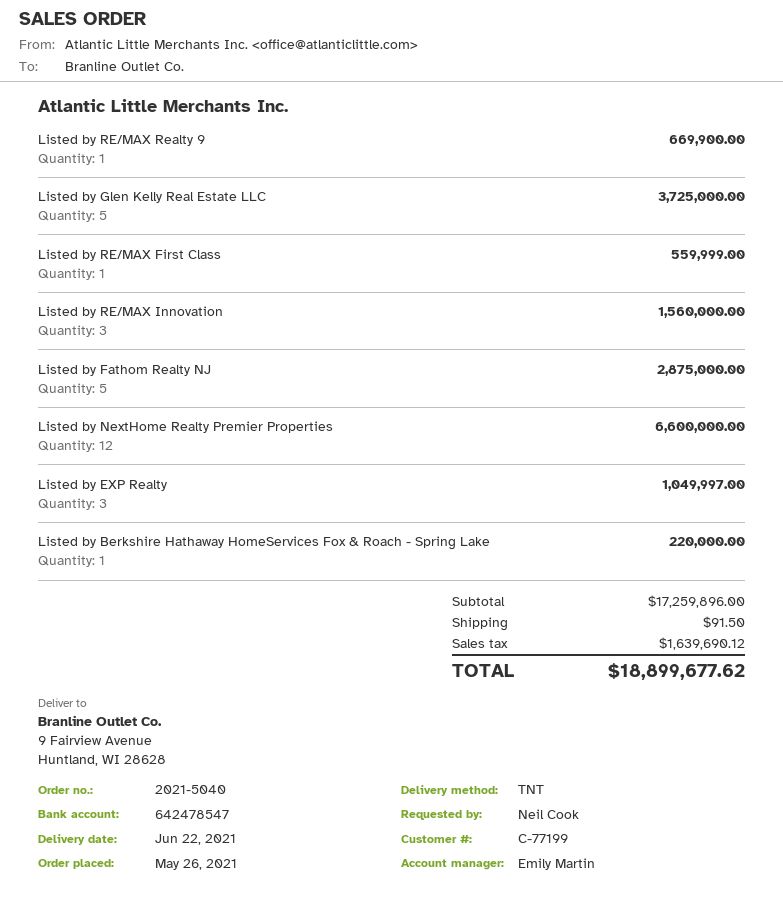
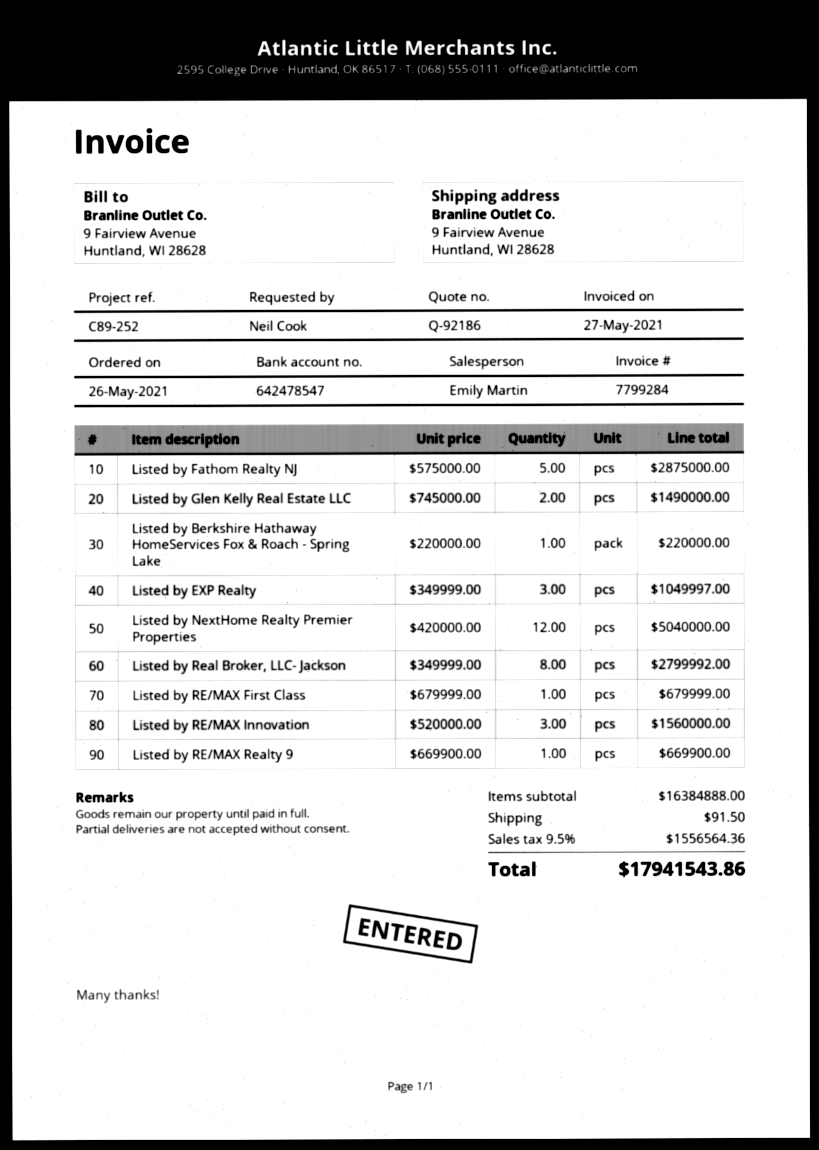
Listed by Glen Kelly Real Estate LLC: 5 for 3725000.00 -> 2 for 1490000.00
Listed by RE/MAX First Class: 1 for 559999.00 -> 1 for 679999.00
Listed by NextHome Realty Premier Properties: 12 for 6600000.00 -> 12 for 5040000.00
Listed by Real Broker, LLC- Jackson: none -> 8 for 2799992.00
subtotal: 17259896.00 -> 16384888.00
tax: 1639690.12 -> 1556564.36
total: 18899677.62 -> 17941543.86

